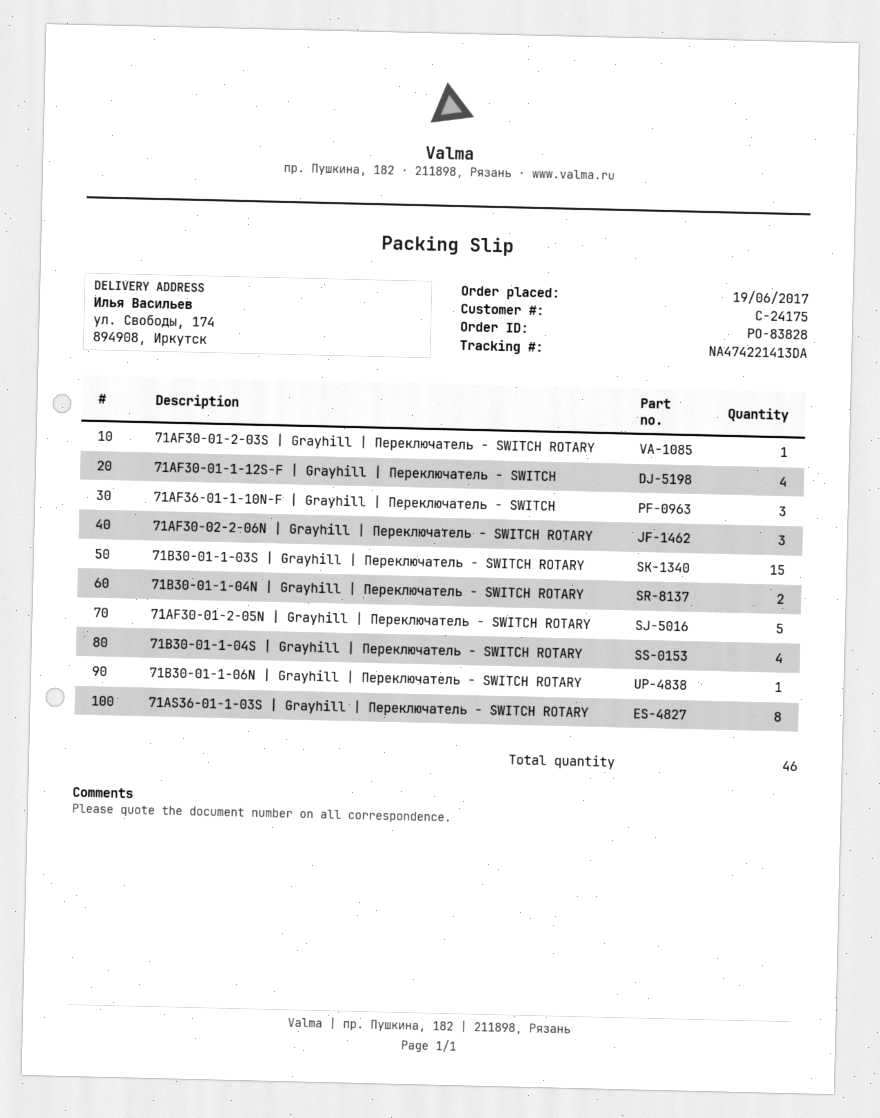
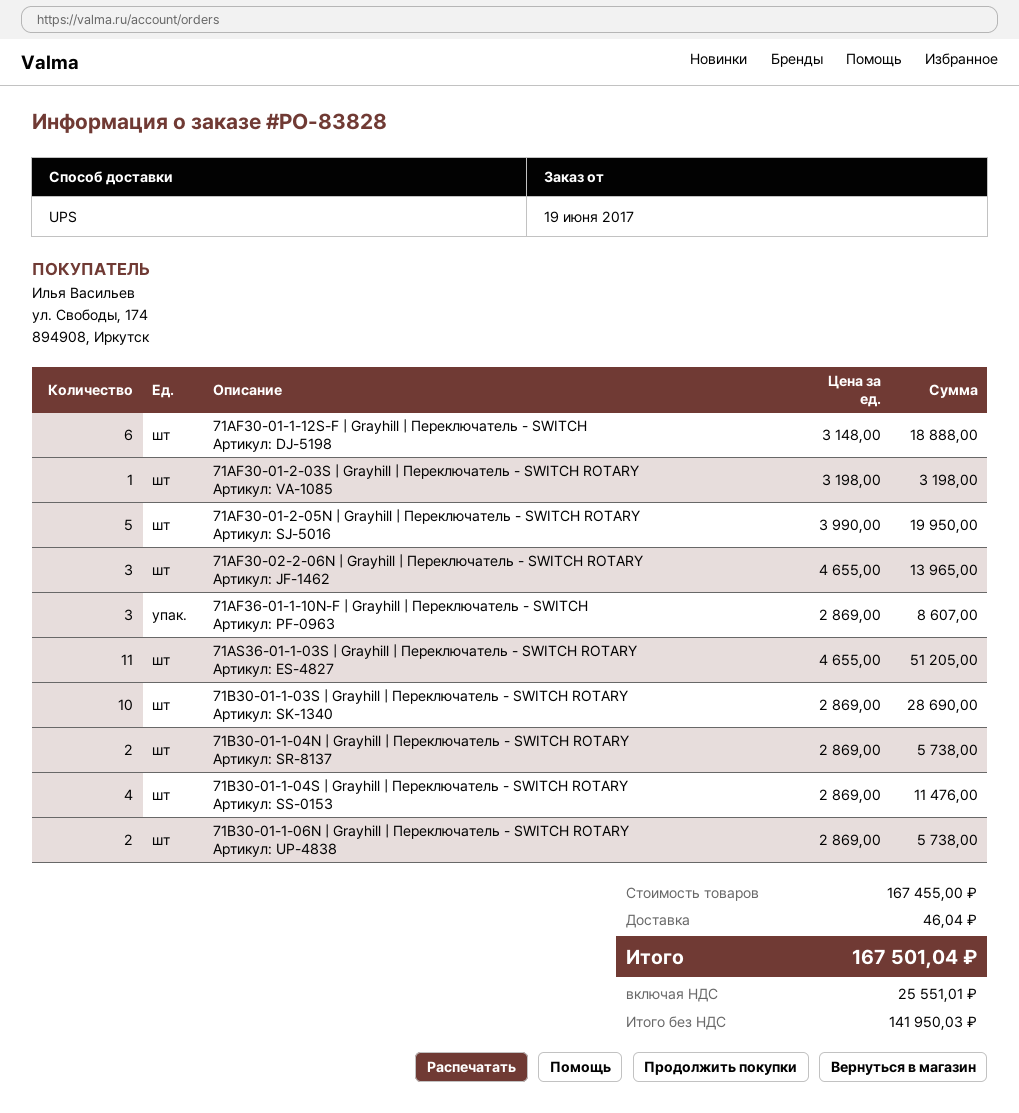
71AF30-01-1-12S-F | Grayhill | Переключатель - SWITCH: 4 -> 6
71B30-01-1-03S | Grayhill | Переключатель - SWITCH ROTARY: 15 -> 10
71B30-01-1-06N | Grayhill | Переключатель - SWITCH ROTARY: 1 -> 2
71AS36-01-1-03S | Grayhill | Переключатель - SWITCH ROTARY: 8 -> 11

